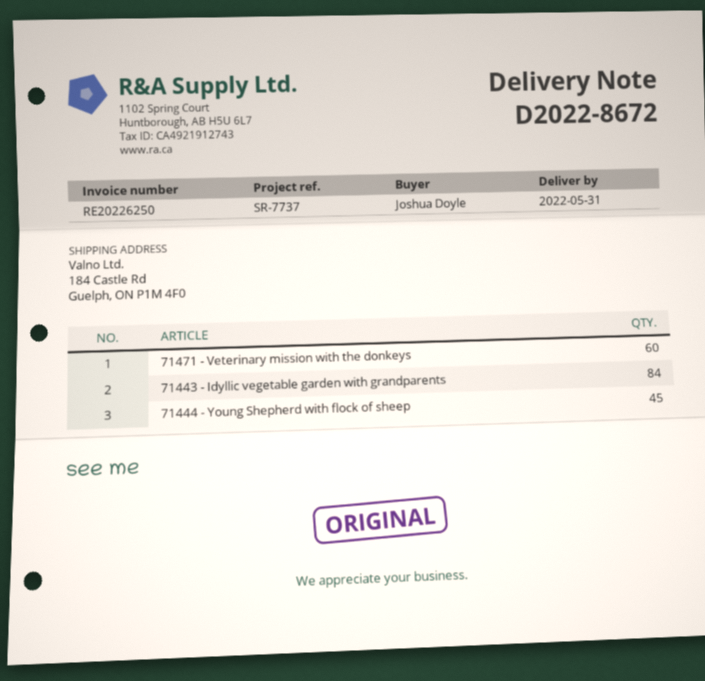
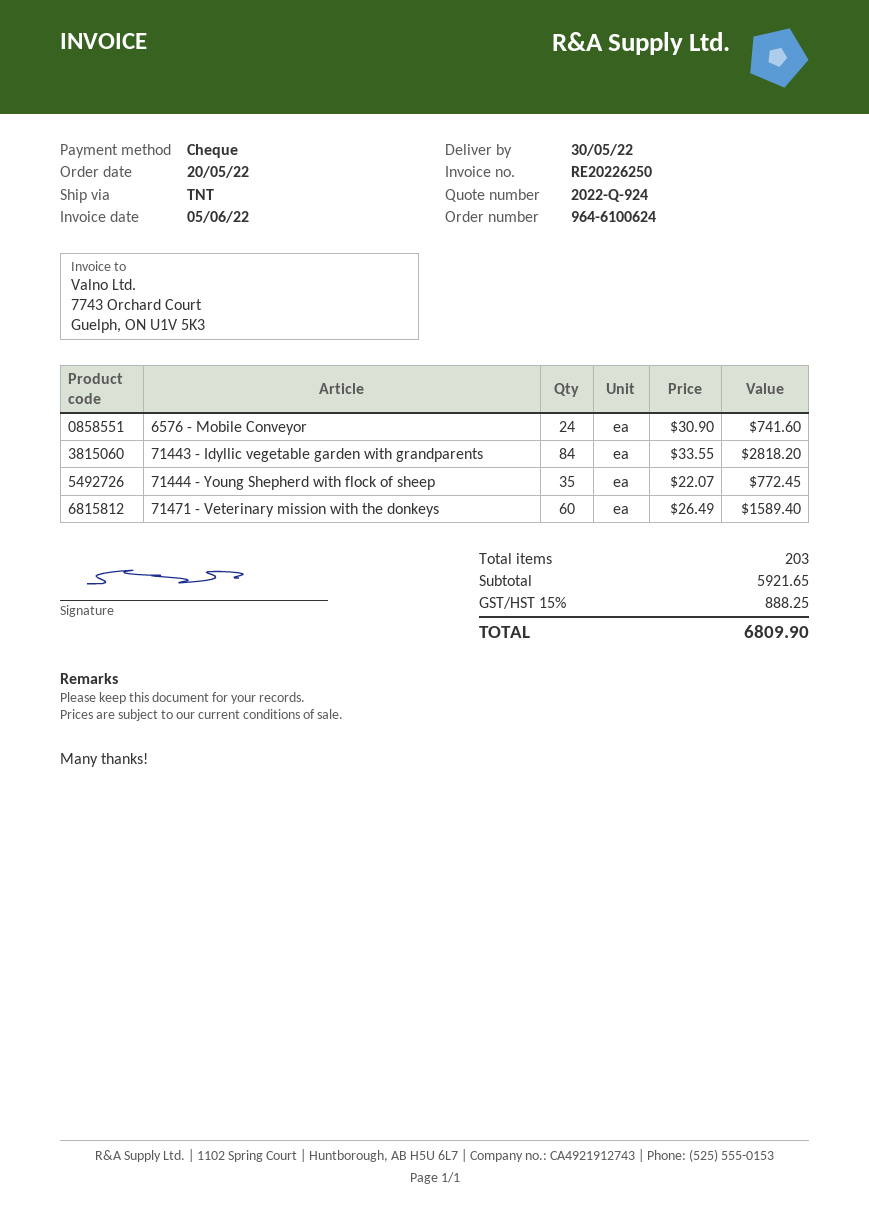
delivery date: 2022-05-31 -> 2022-05-30
71444 - Young Shepherd with flock of sheep: 45 -> 35
6576 - Mobile Conveyor: none -> 24

